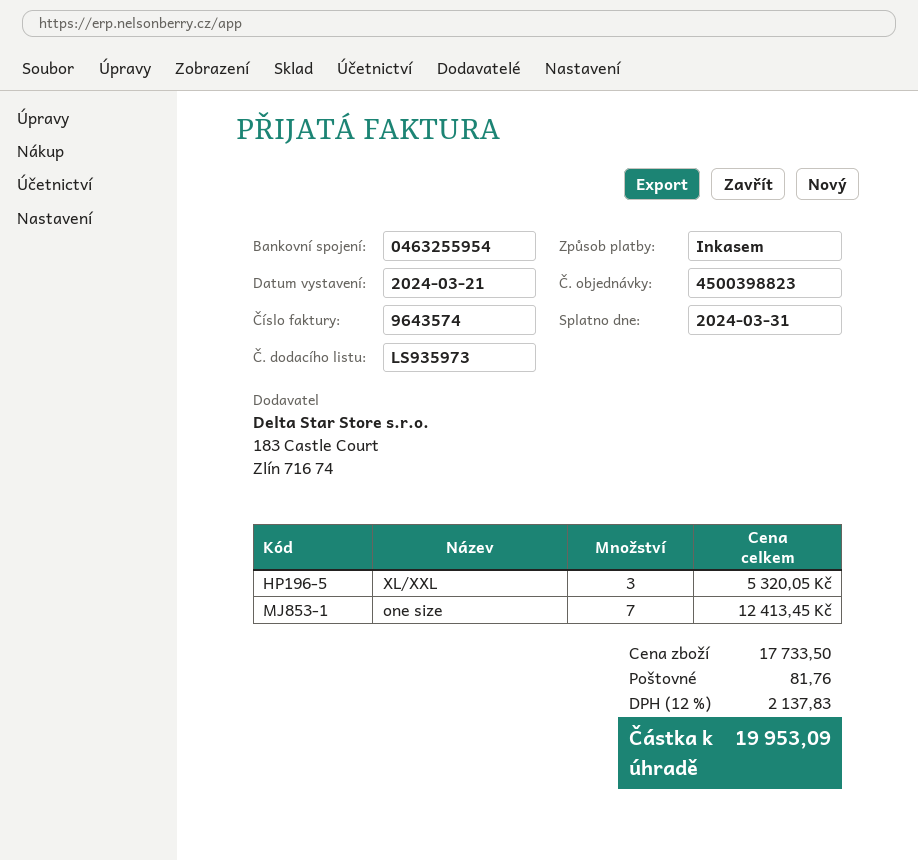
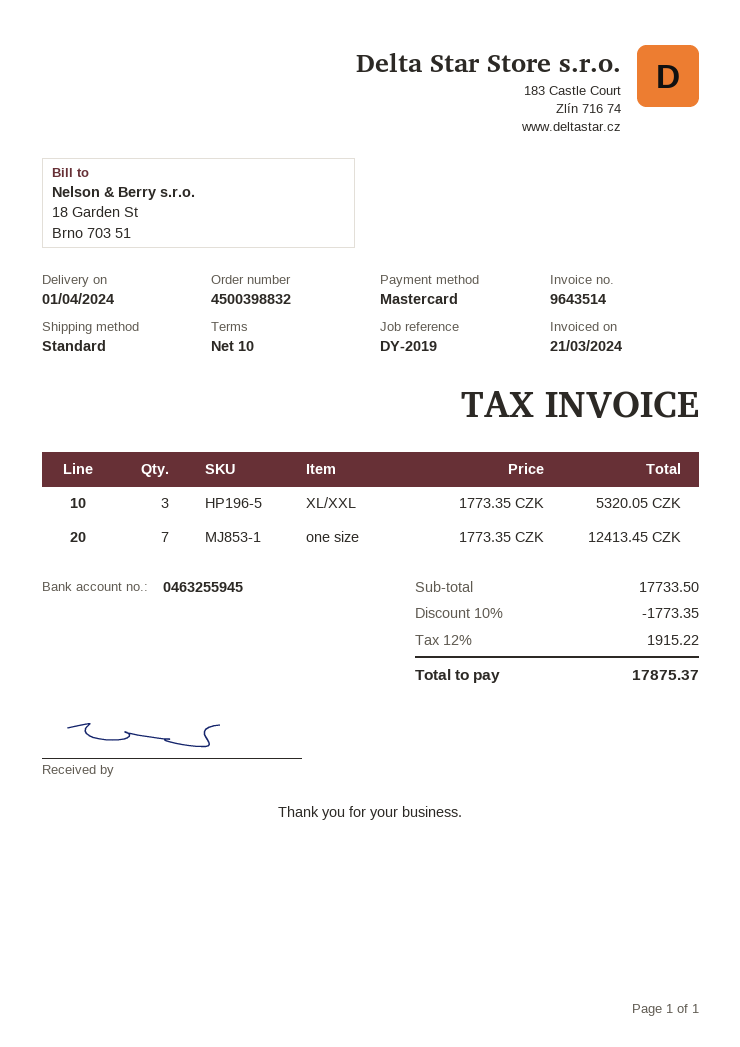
order number: 4500398823 -> 4500398832
invoice number: 9643574 -> 9643514
payment method: direct debit -> Mastercard
bank account: 0463255954 -> 0463255945
discount: none -> 10% = 1773.35
shipping: 81.76 -> none
tax: 12% = 2137.83 -> 12% = 1915.22
total: 19953.09 -> 17875.37

